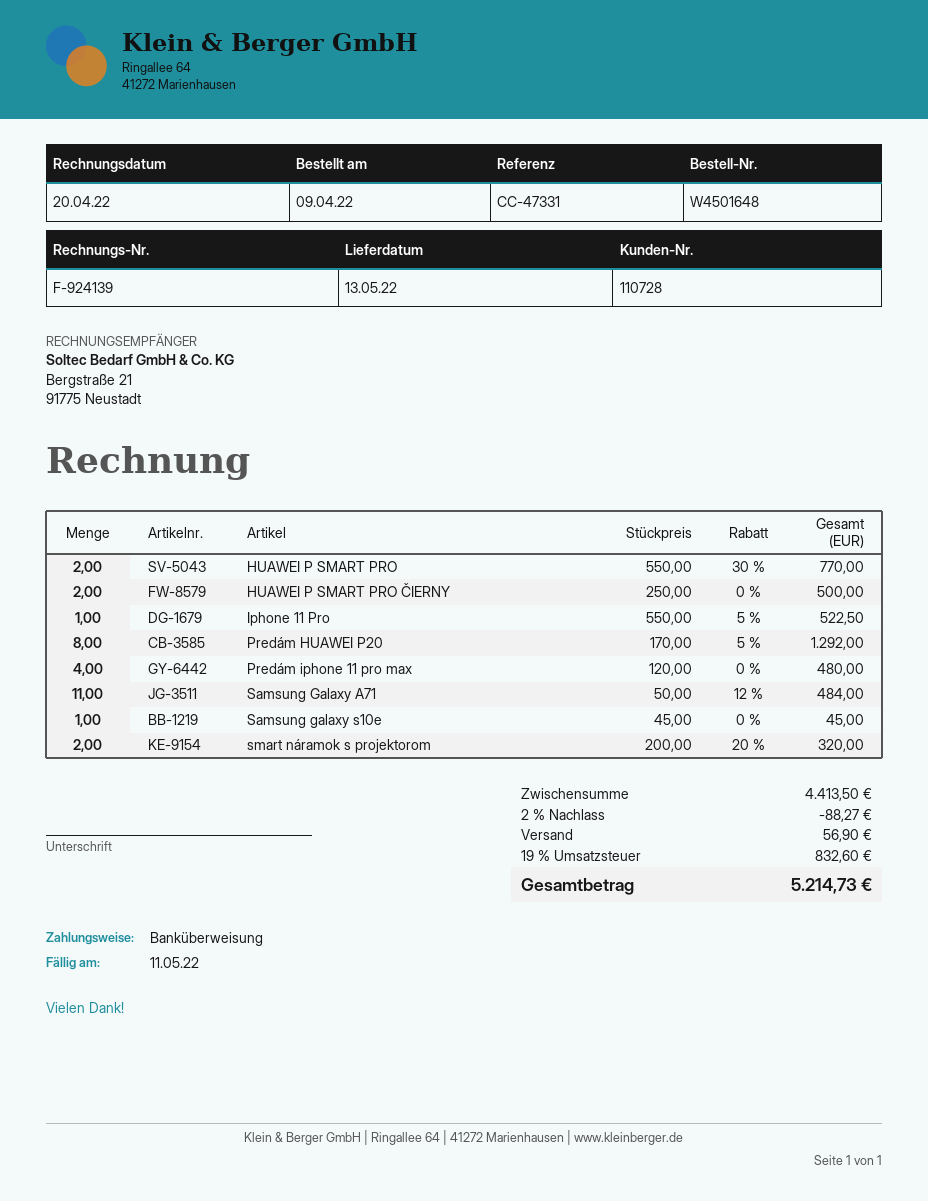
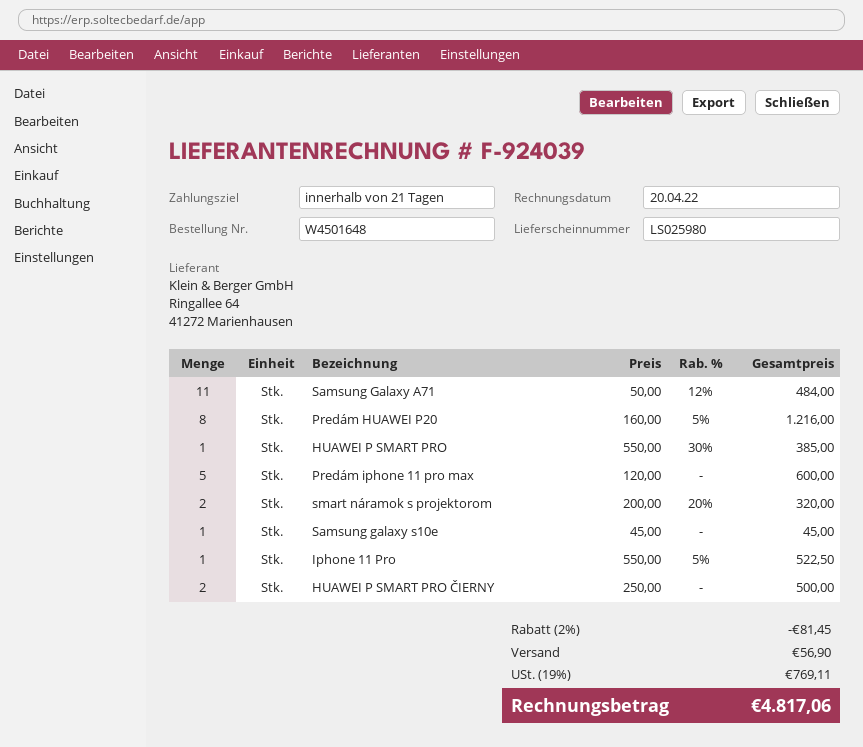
invoice number: F-924139 -> F-924039
HUAWEI P SMART PRO: 2 x 550.00 - 30% = 770.00 -> 1 x 550.00 - 30% = 385.00
Predám HUAWEI P20: 8 x 170.00 - 5% = 1292.00 -> 8 x 160.00 - 5% = 1216.00
Predám iphone 11 pro max: 4 x 120.00 = 480.00 -> 5 x 120.00 = 600.00
discount: 2% = 88.27 -> 2% = 81.45
tax: 19% = 832.60 -> 19% = 769.11
total: 5214.73 -> 4817.06

